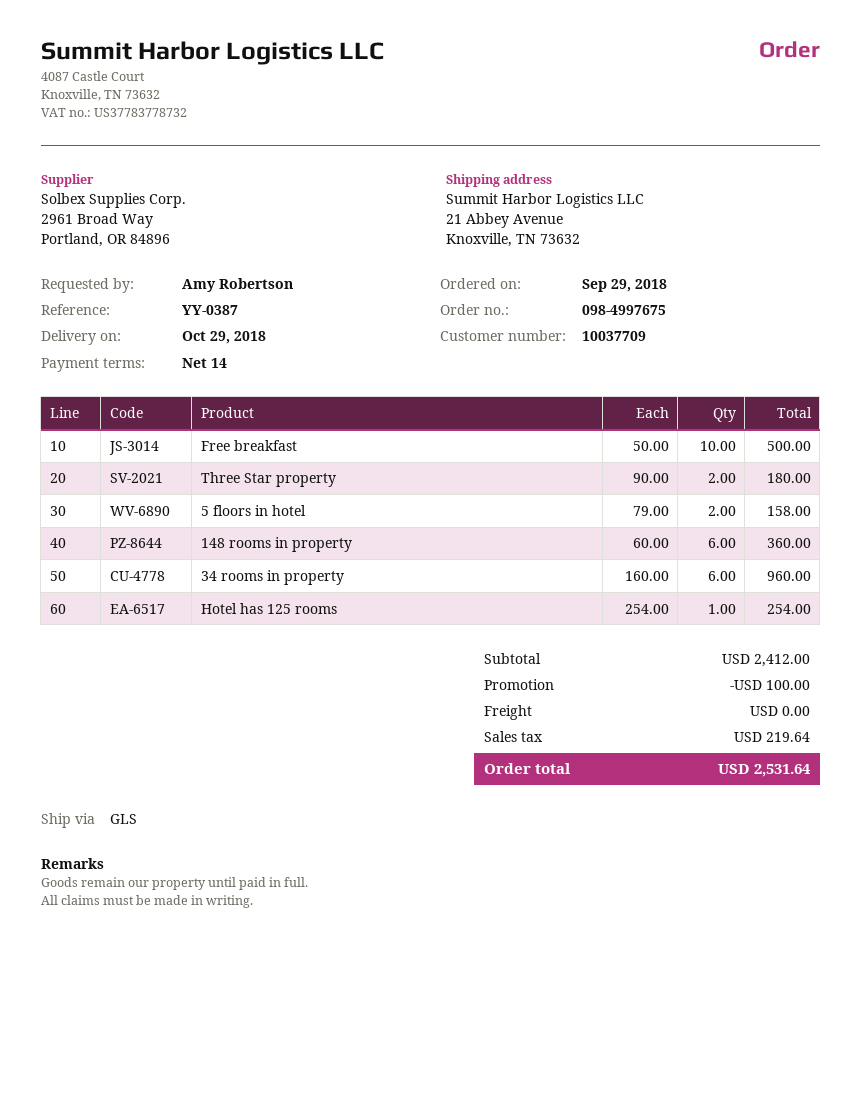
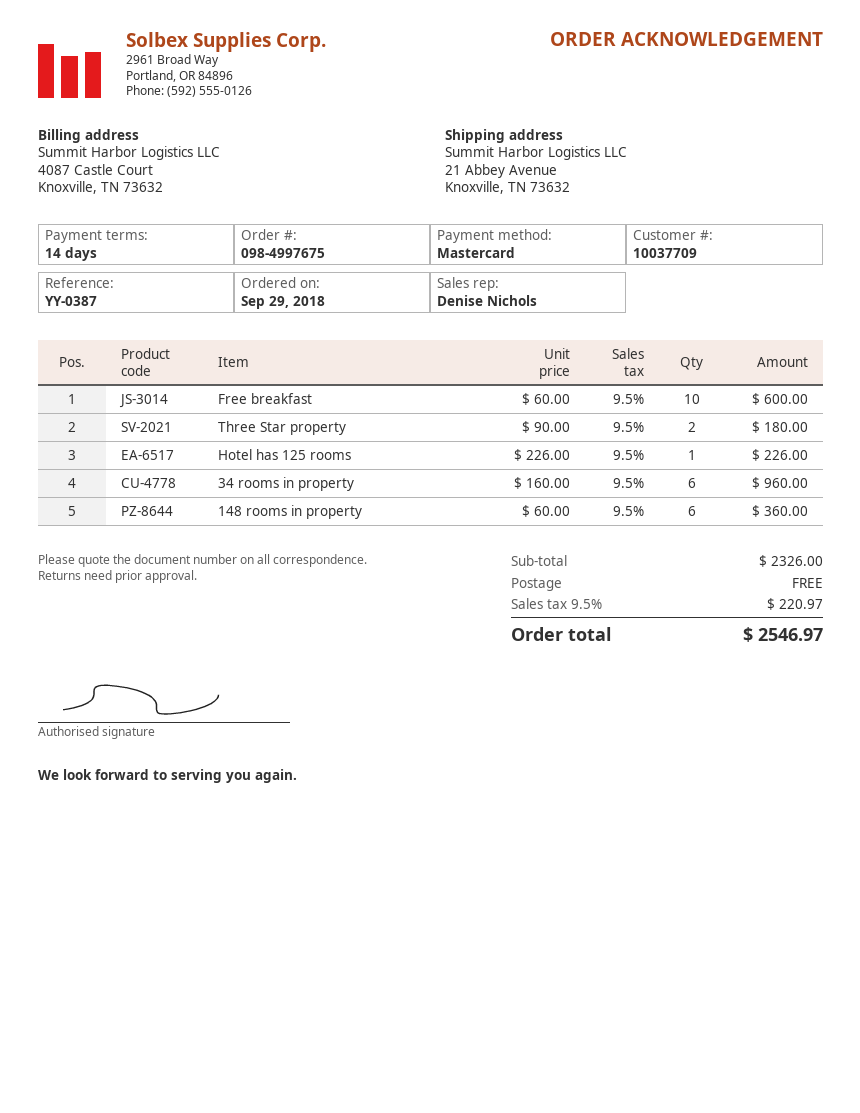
Free breakfast: 10 x 50.00 = 500.00 -> 10 x 60.00 = 600.00
5 floors in hotel: 2 x 79.00 = 158.00 -> none
Hotel has 125 rooms: 1 x 254.00 = 254.00 -> 1 x 226.00 = 226.00
subtotal: 2412.00 -> 2326.00
discount: 100.00 -> none
tax: 219.64 -> 220.97
total: 2531.64 -> 2546.97

